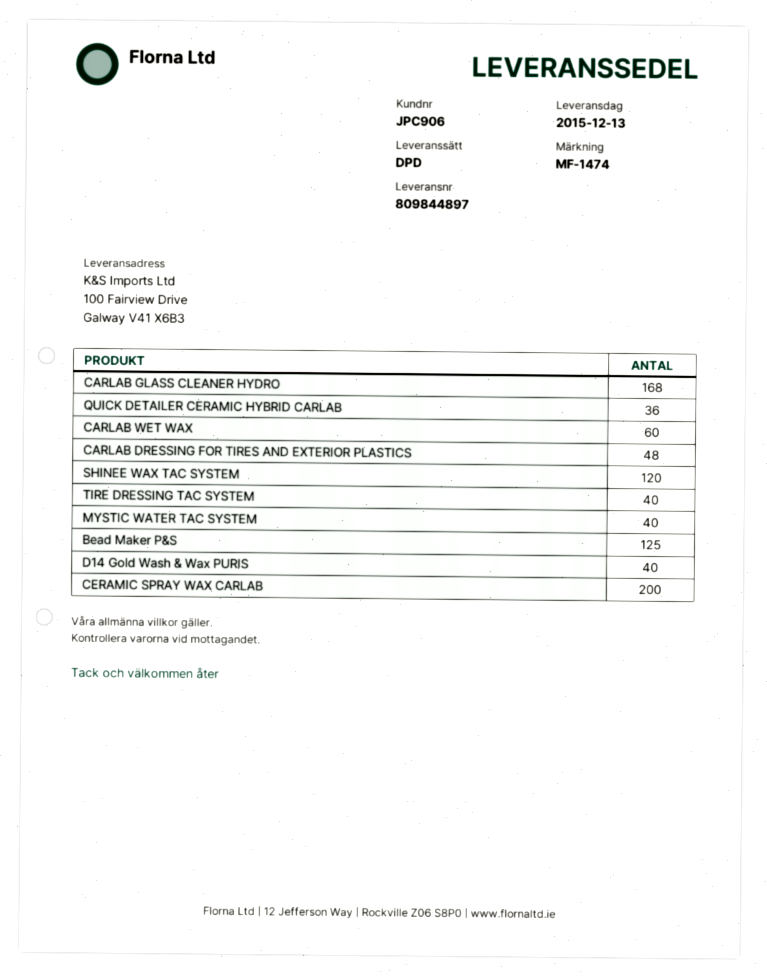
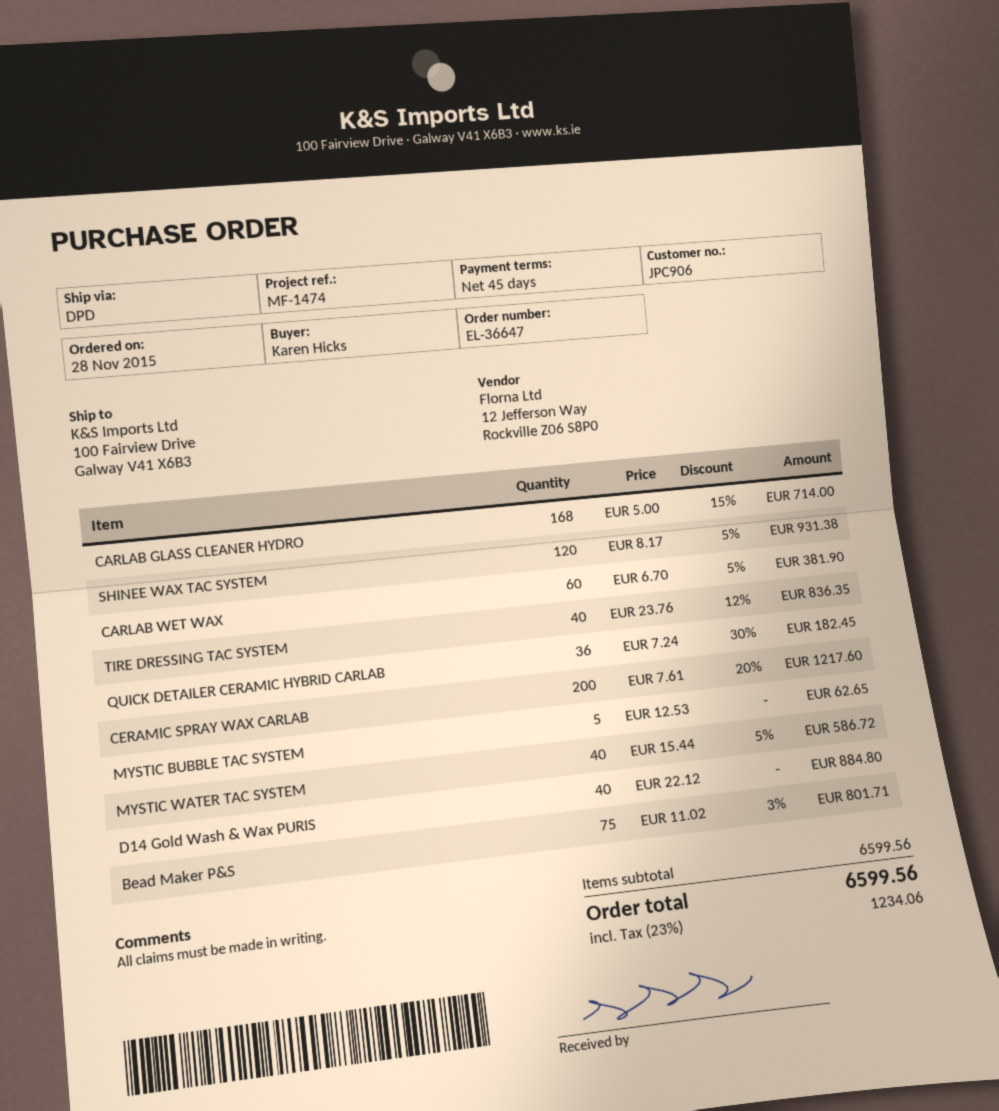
CARLAB DRESSING FOR TIRES AND EXTERIOR PLASTICS: 48 -> none
Bead Maker P&S: 125 -> 75
MYSTIC BUBBLE TAC SYSTEM: none -> 5

